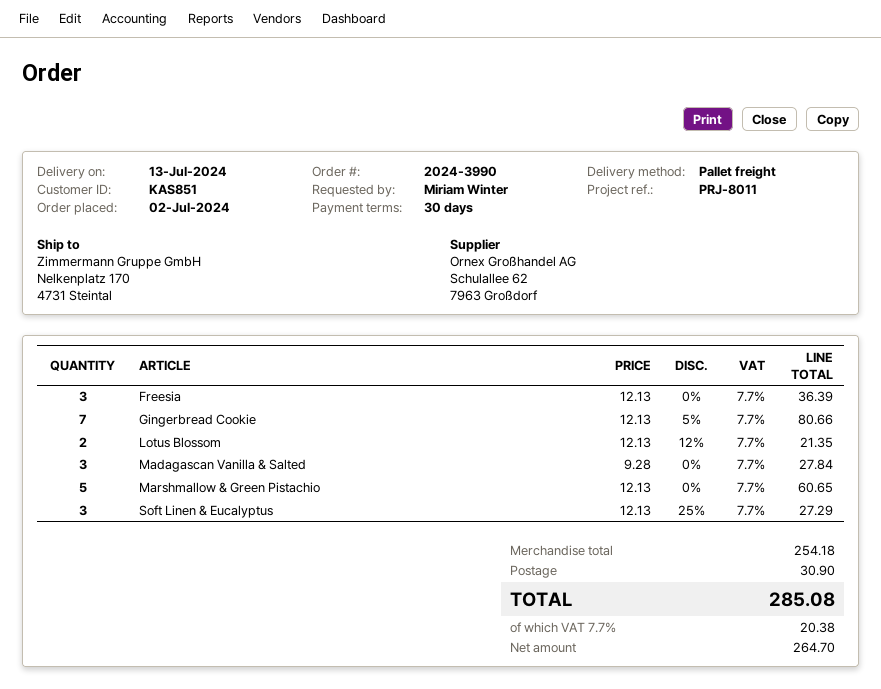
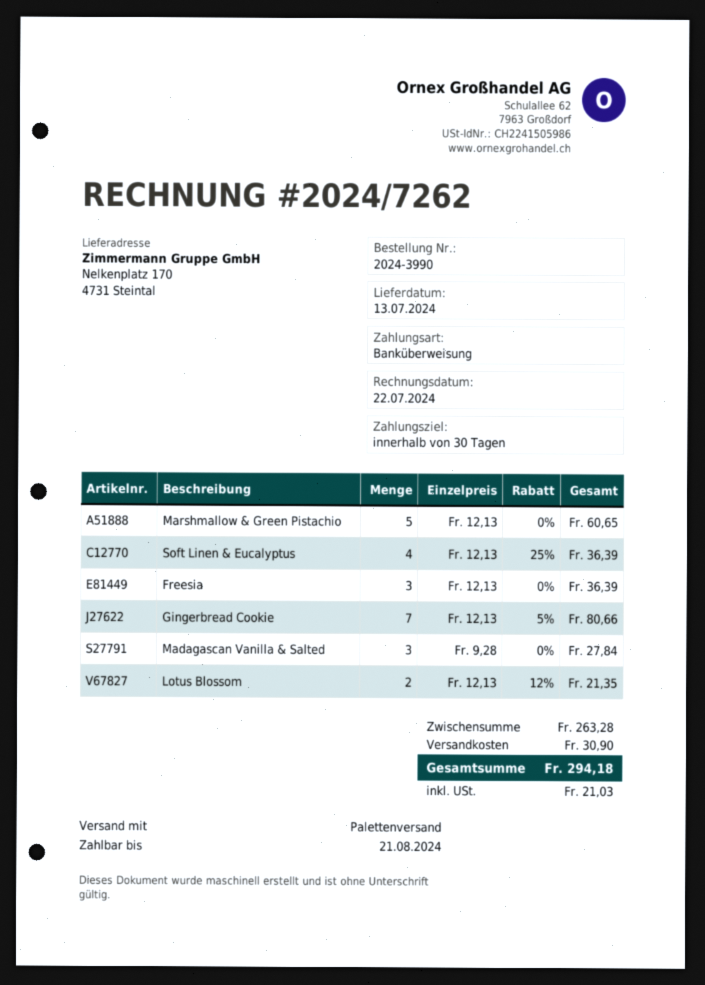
Soft Linen & Eucalyptus: 3 x 12.13 - 25% = 27.29 -> 4 x 12.13 - 25% = 36.39
subtotal: 254.18 -> 263.28
tax: 20.38 -> 21.03
total: 285.08 -> 294.18

